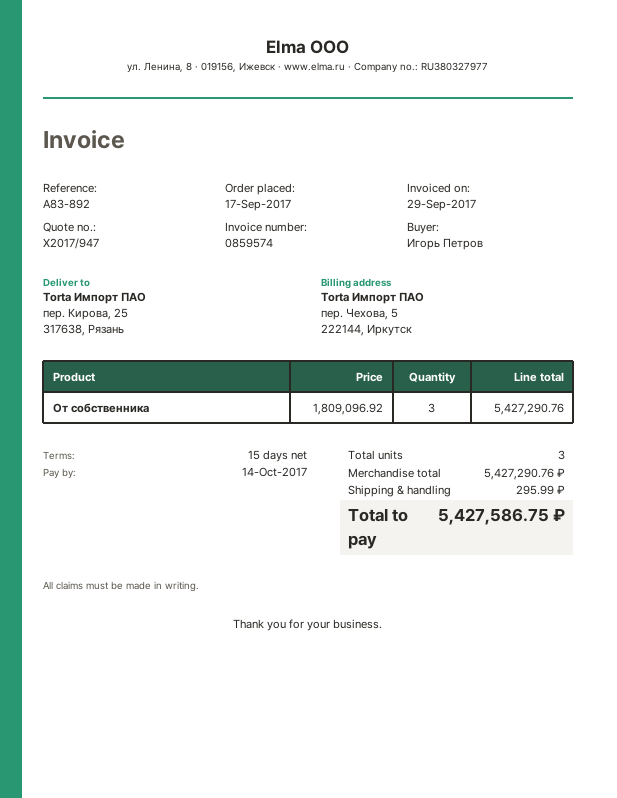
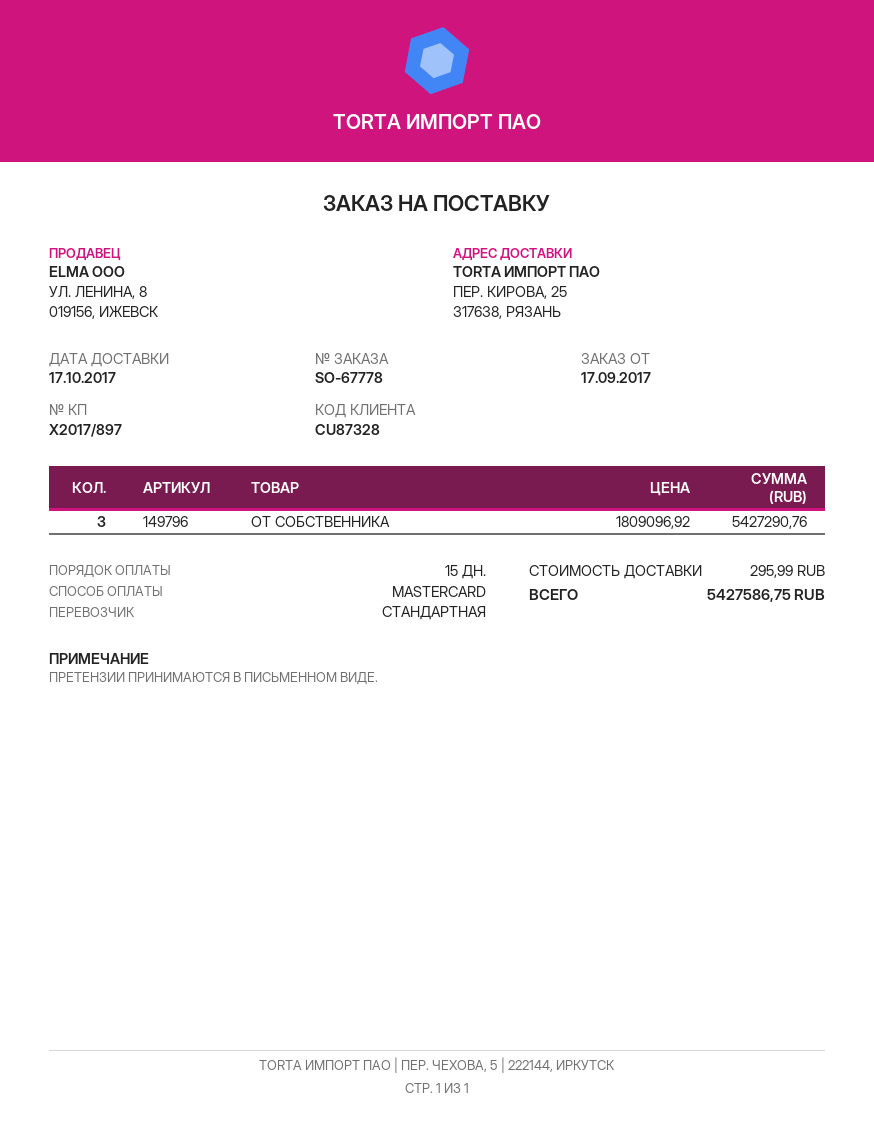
quote number: X2017/947 -> X2017/897

